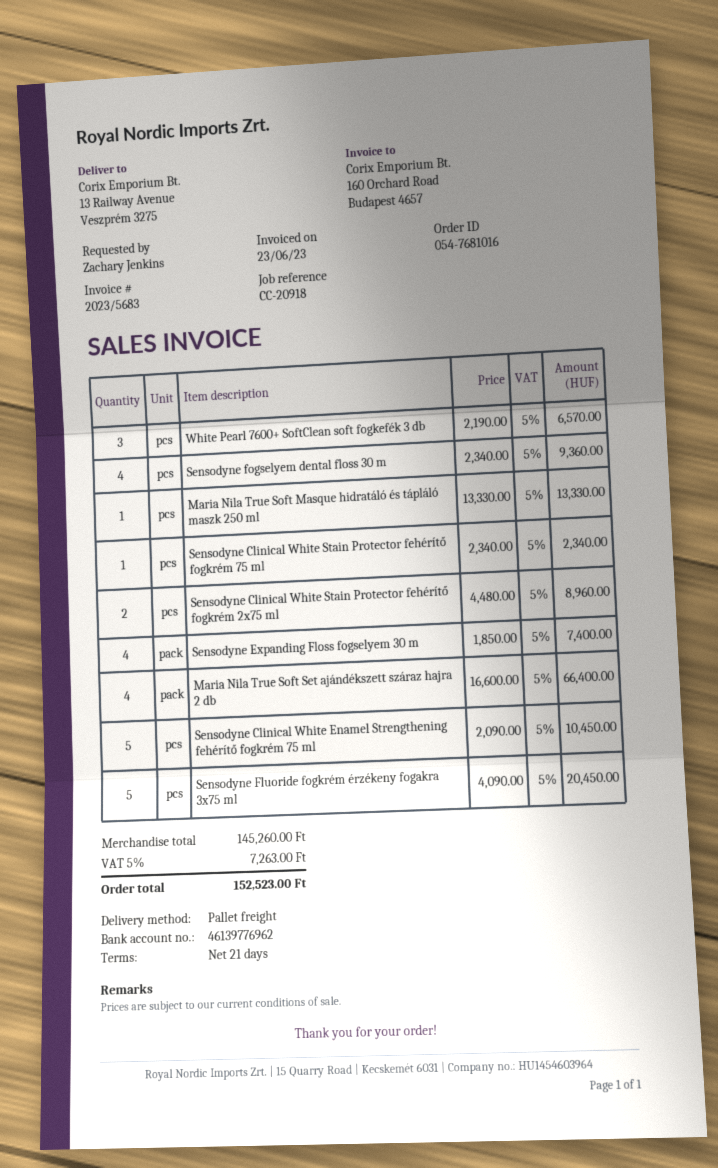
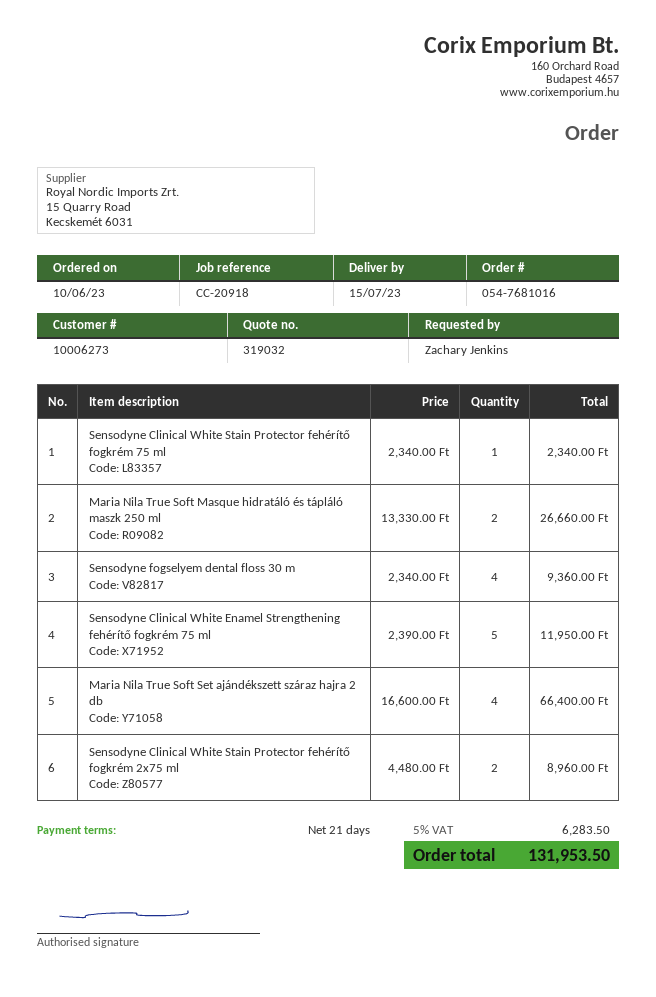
White Pearl 7600+ SoftClean soft fogkefék 3 db: 3 x 2190.00 = 6570.00 -> none
Maria Nila True Soft Masque hidratáló és tápláló maszk 250 ml: 1 x 13330.00 = 13330.00 -> 2 x 13330.00 = 26660.00
Sensodyne Expanding Floss fogselyem 30 m: 4 x 1850.00 = 7400.00 -> none
Sensodyne Clinical White Enamel Strengthening fehérítő fogkrém 75 ml: 5 x 2090.00 = 10450.00 -> 5 x 2390.00 = 11950.00
Sensodyne Fluoride fogkrém érzékeny fogakra 3x75 ml: 5 x 4090.00 = 20450.00 -> none
tax: 5% = 7263.00 -> 5% = 6283.50
total: 152523.00 -> 131953.50

